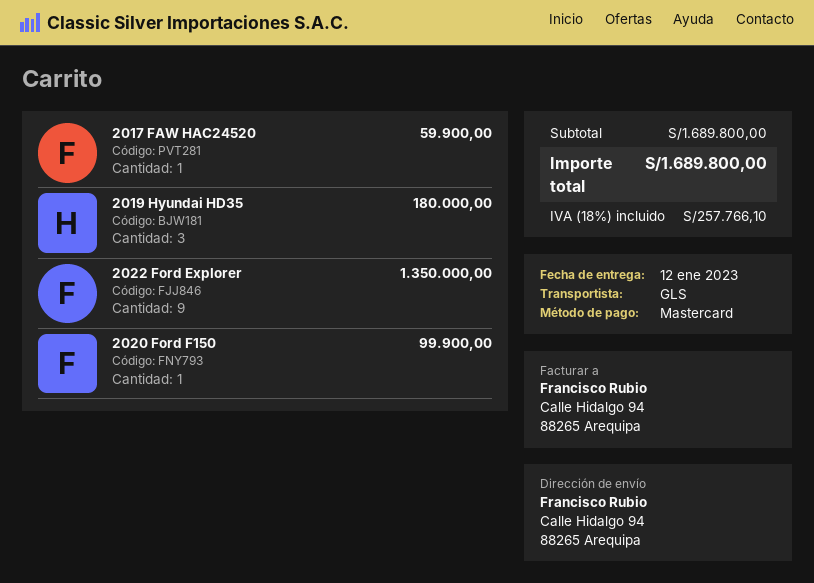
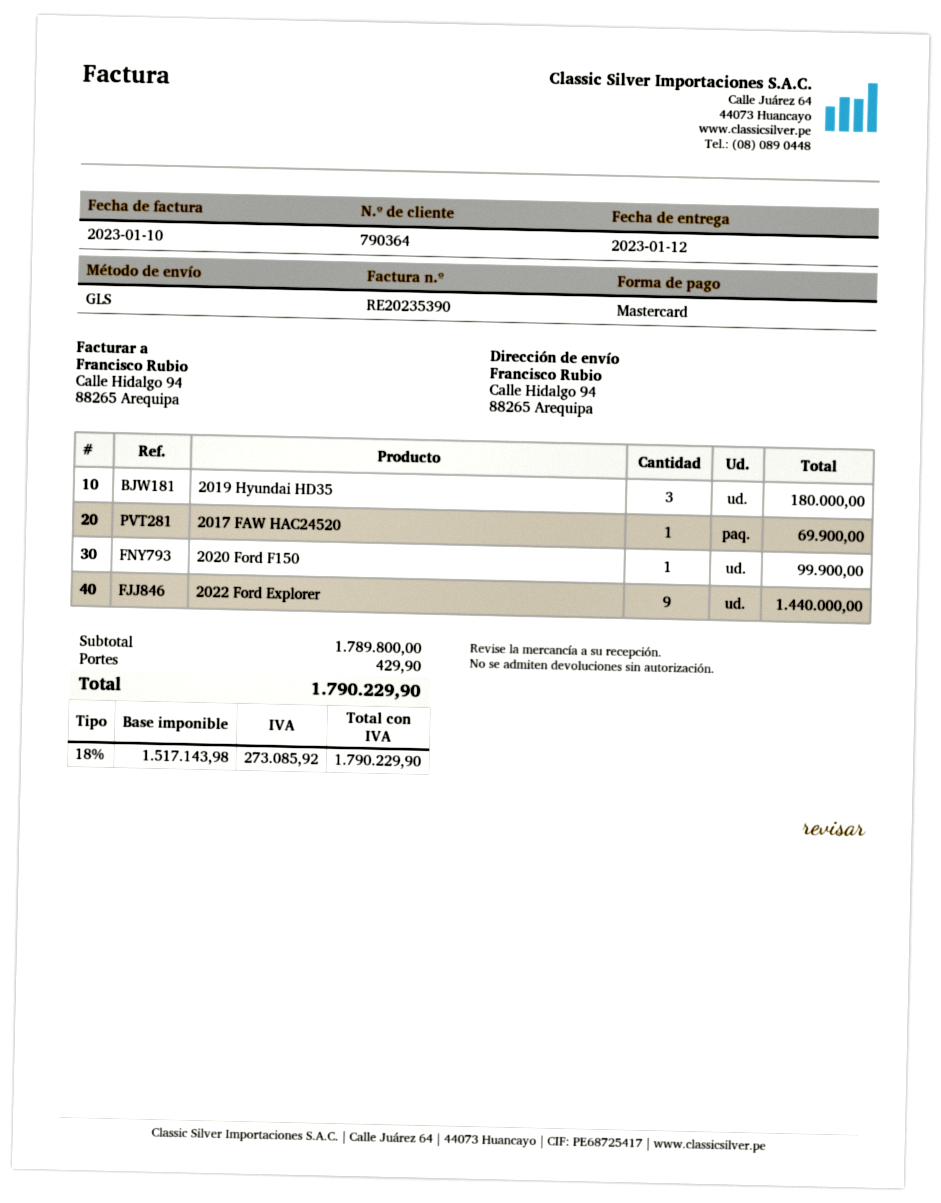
2017 FAW HAC24520: 1 for 59900.00 -> 1 for 69900.00
2022 Ford Explorer: 9 for 1350000.00 -> 9 for 1440000.00
subtotal: 1689800.00 -> 1789800.00
shipping: none -> 429.90
tax: 18% = 257766.10 -> 18% = 273085.92
total: 1689800.00 -> 1790229.90

